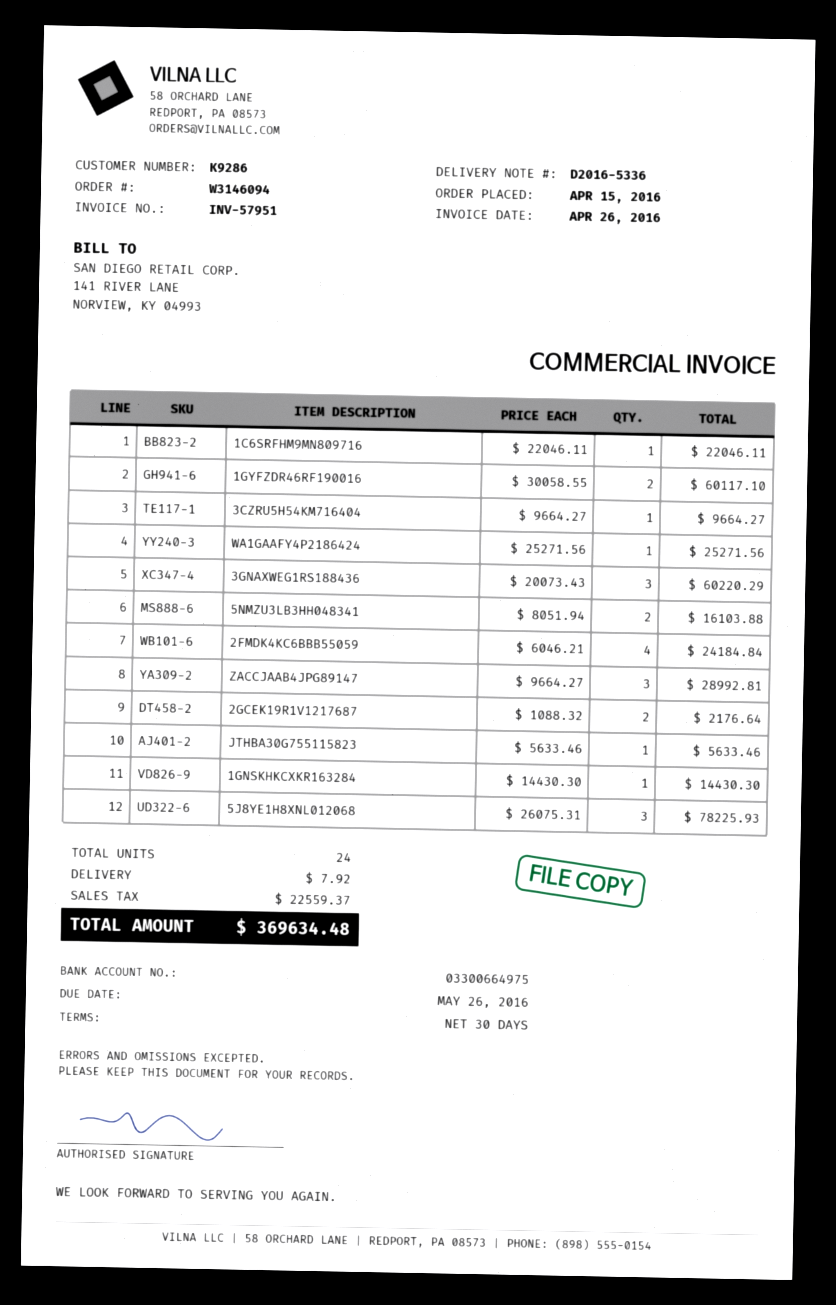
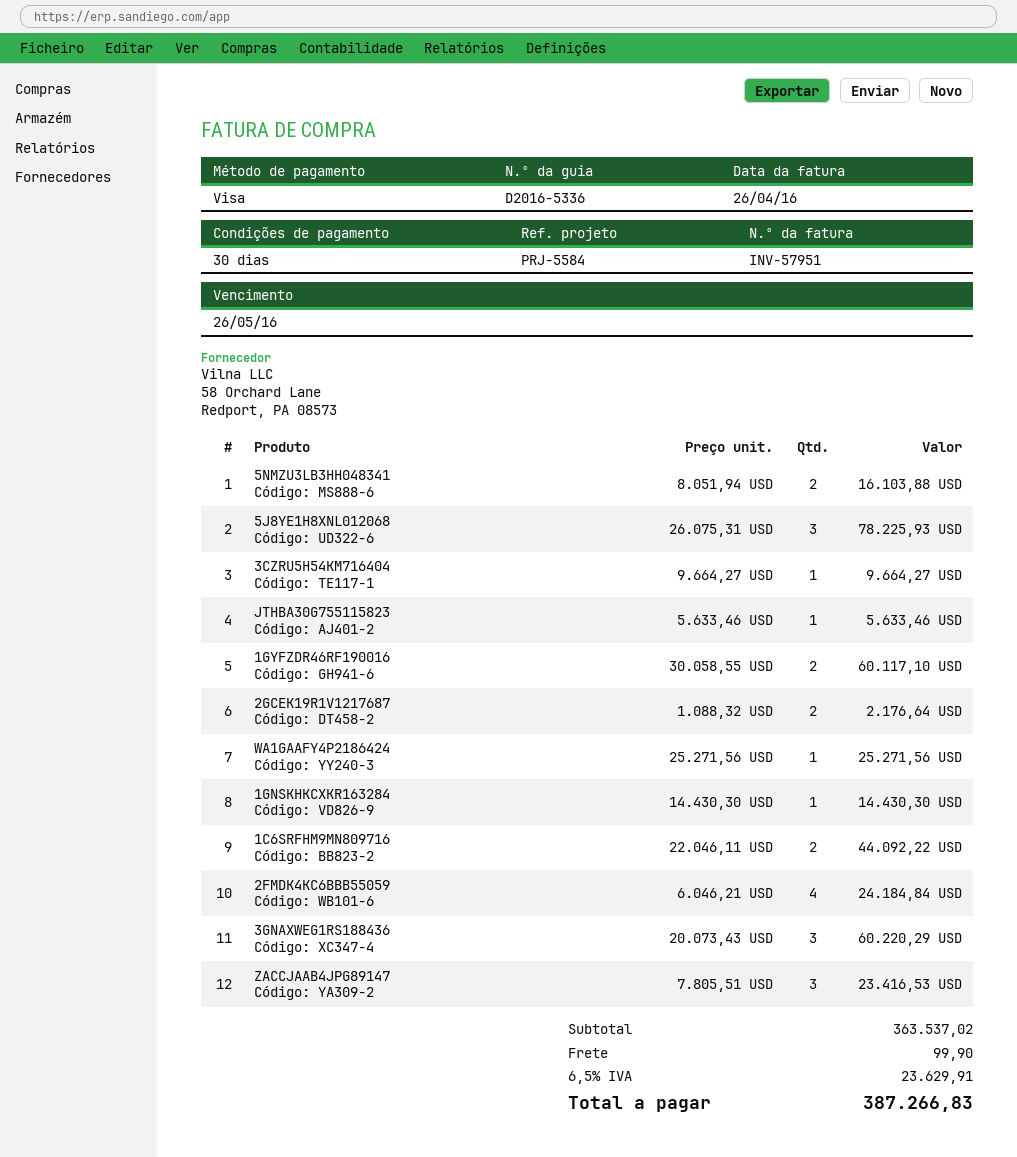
1C6SRFHM9MN809716: 1 x 22046.11 = 22046.11 -> 2 x 22046.11 = 44092.22
ZACCJAAB4JPG89147: 3 x 9664.27 = 28992.81 -> 3 x 7805.51 = 23416.53
shipping: 7.92 -> 99.90
tax: 22559.37 -> 23629.91
total: 369634.48 -> 387266.83

